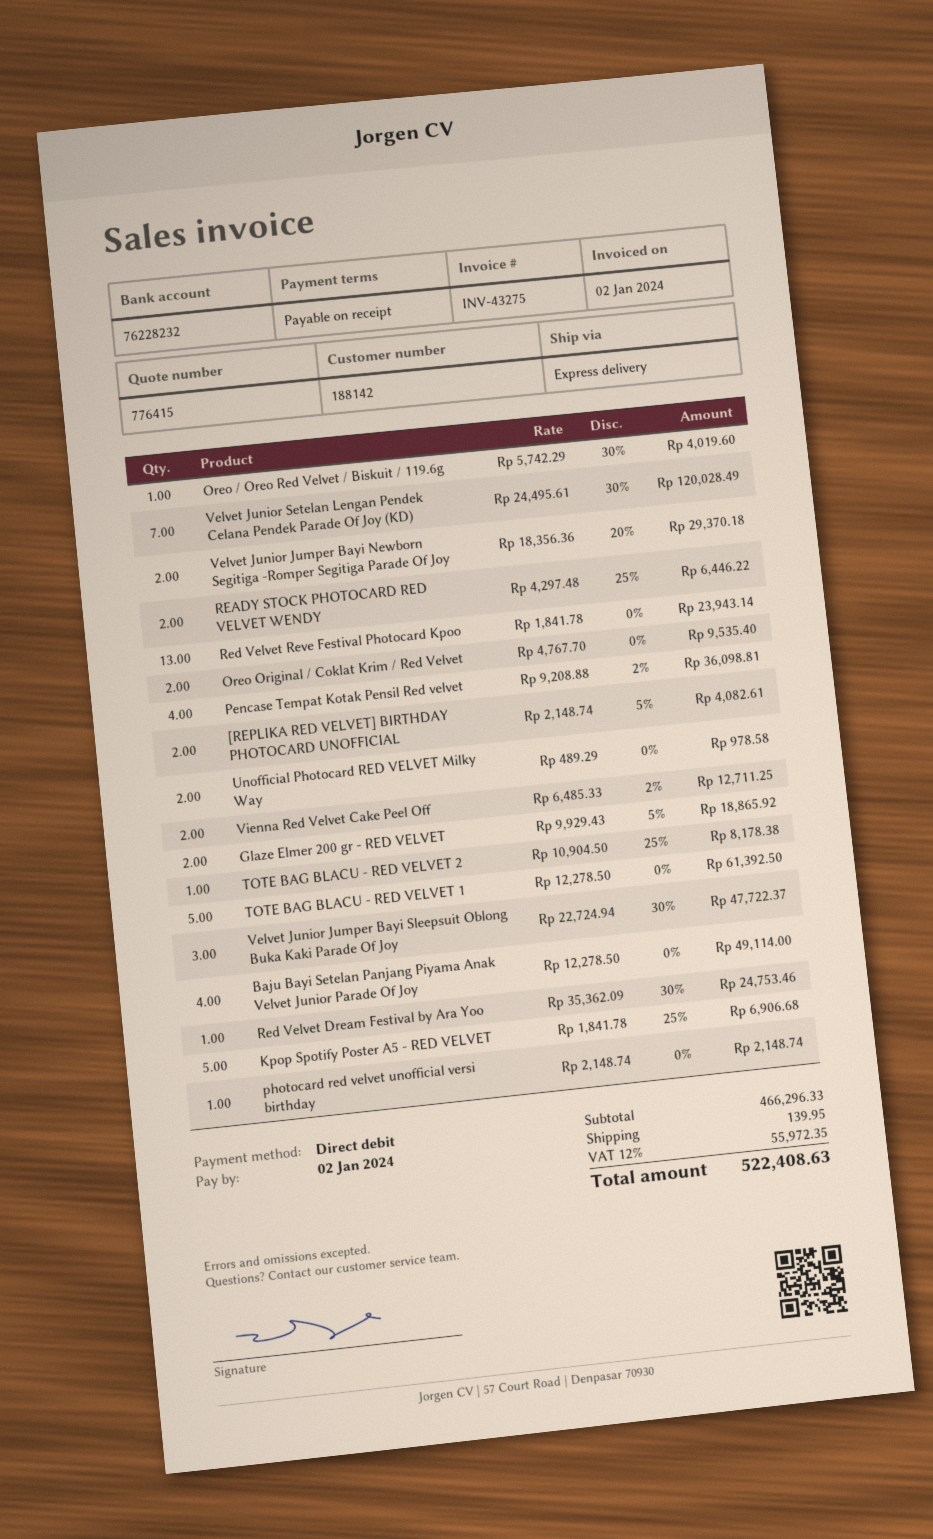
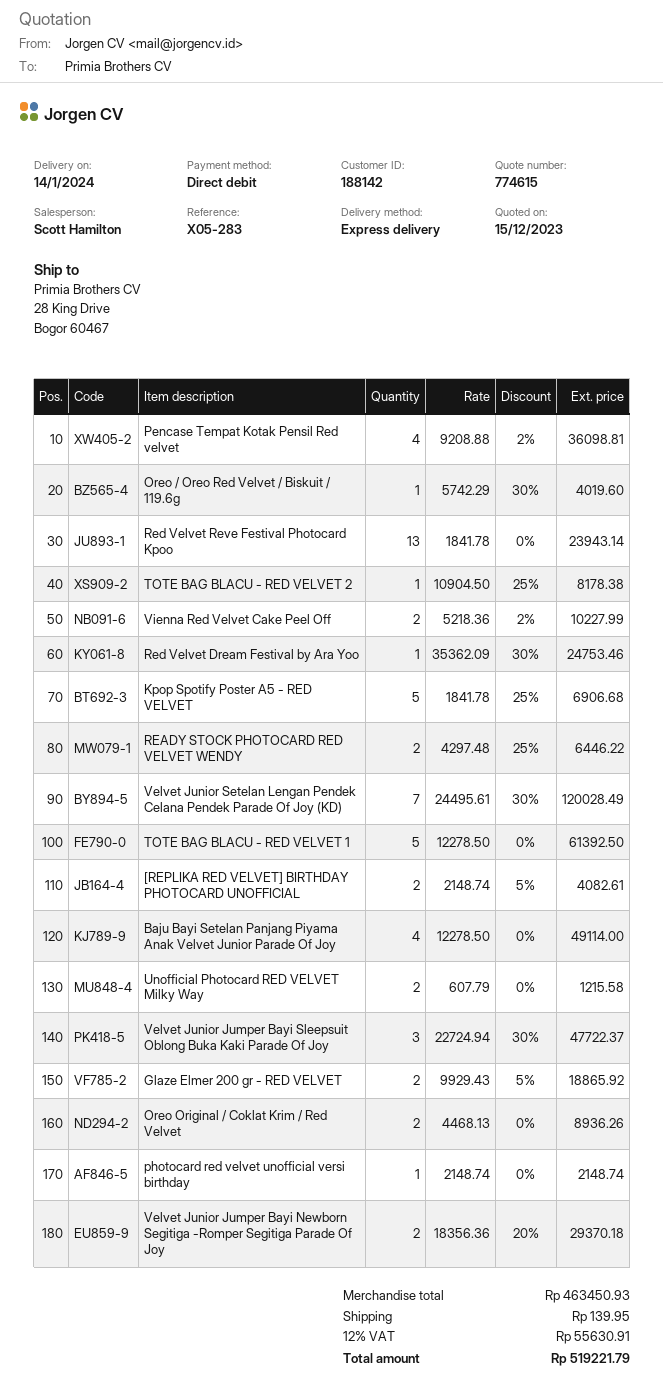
quote number: 776415 -> 774615
Oreo Original / Coklat Krim / Red Velvet: 2 x 4767.70 = 9535.40 -> 2 x 4468.13 = 8936.26
Unofficial Photocard RED VELVET Milky Way: 2 x 489.29 = 978.58 -> 2 x 607.79 = 1215.58
Vienna Red Velvet Cake Peel Off: 2 x 6485.33 - 2% = 12711.25 -> 2 x 5218.36 - 2% = 10227.99
subtotal: 466296.33 -> 463450.93
tax: 12% = 55972.35 -> 12% = 55630.91
total: 522408.63 -> 519221.79

